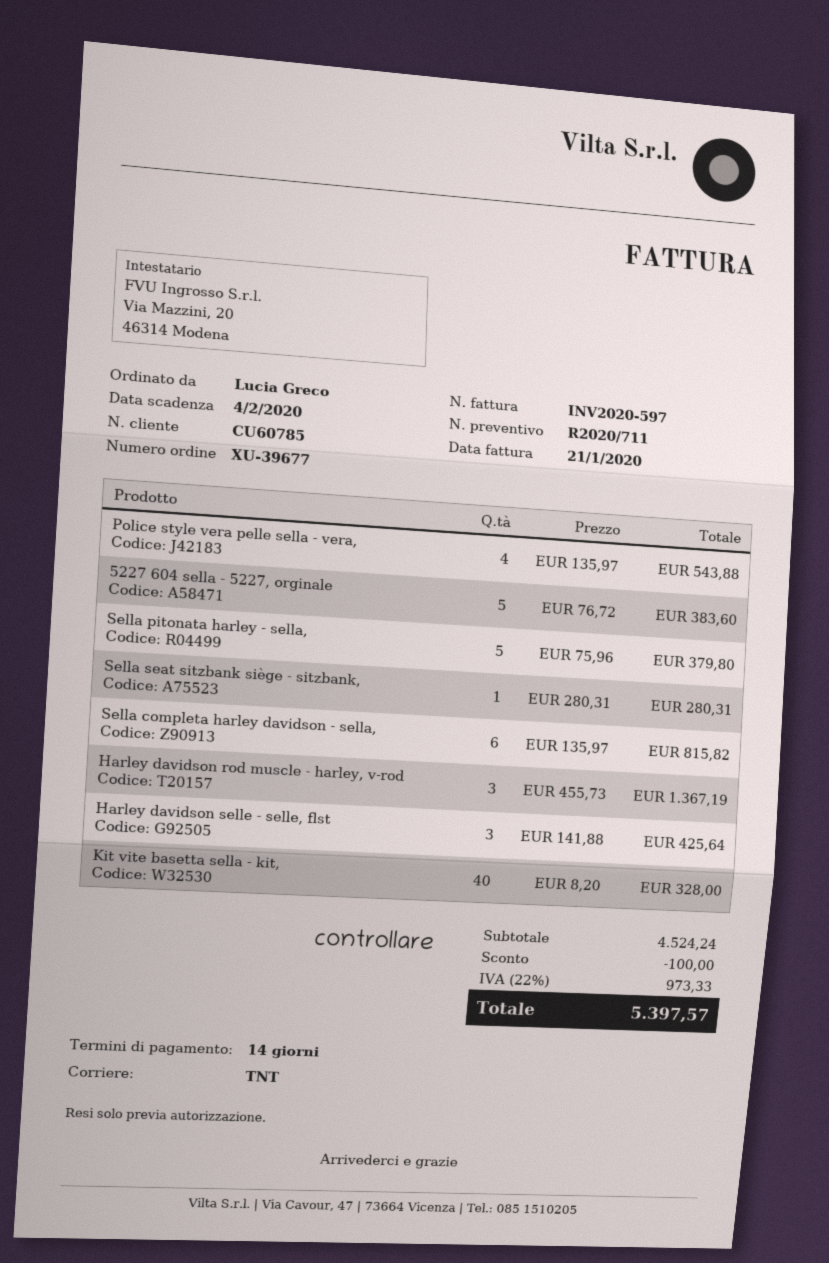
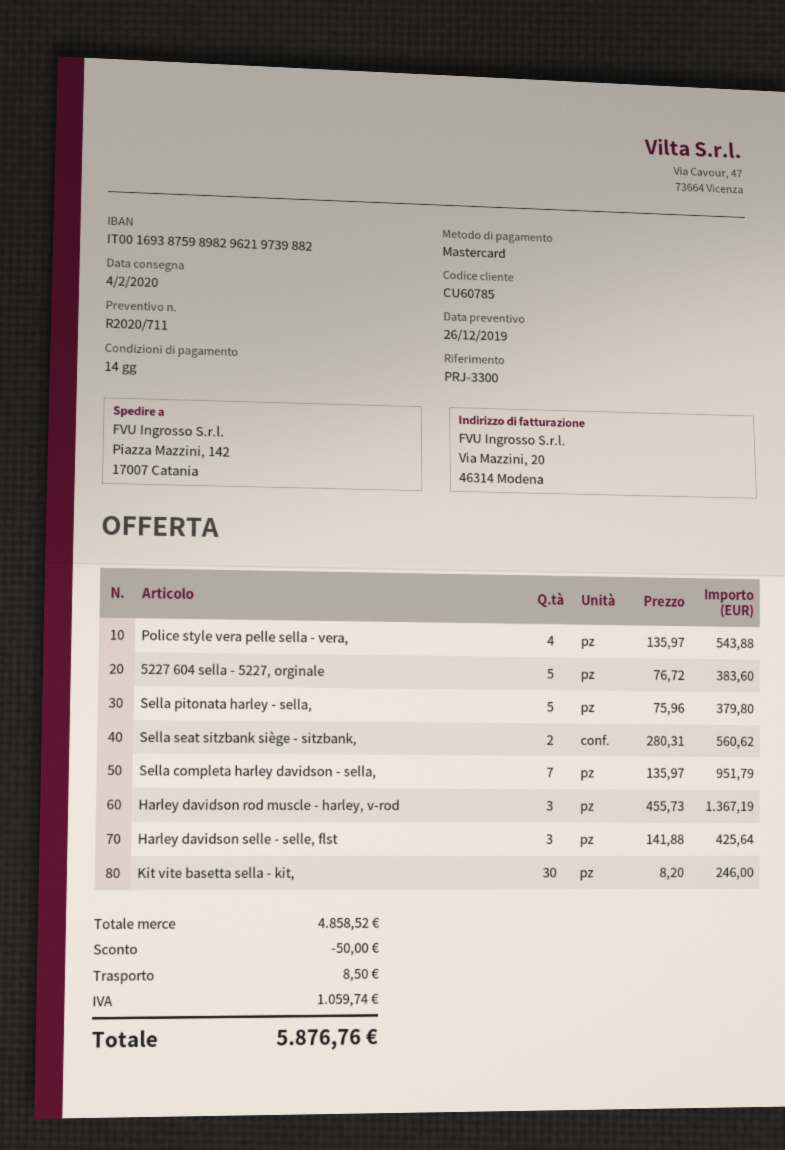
Sella seat sitzbank siège - sitzbank,: 1 x 280.31 = 280.31 -> 2 x 280.31 = 560.62
Sella completa harley davidson - sella,: 6 x 135.97 = 815.82 -> 7 x 135.97 = 951.79
Kit vite basetta sella - kit,: 40 x 8.20 = 328.00 -> 30 x 8.20 = 246.00
subtotal: 4524.24 -> 4858.52
discount: 100.00 -> 50.00
shipping: none -> 8.50
tax: 973.33 -> 1059.74
total: 5397.57 -> 5876.76

